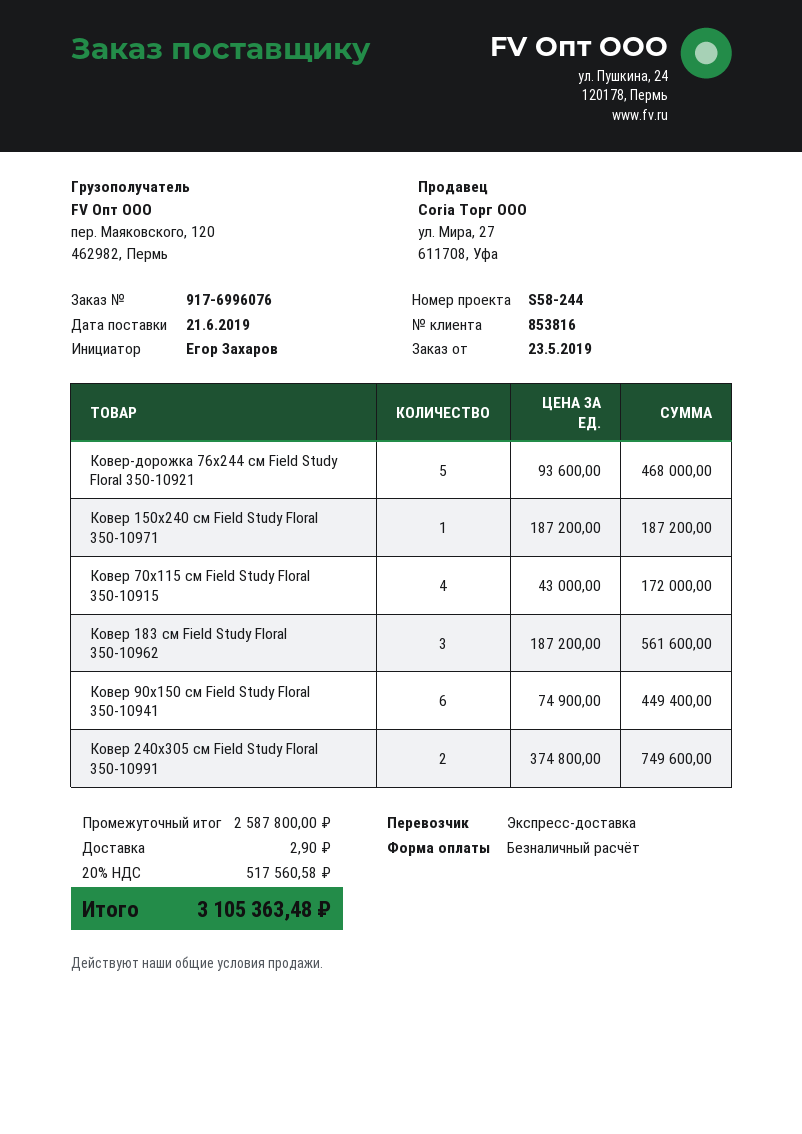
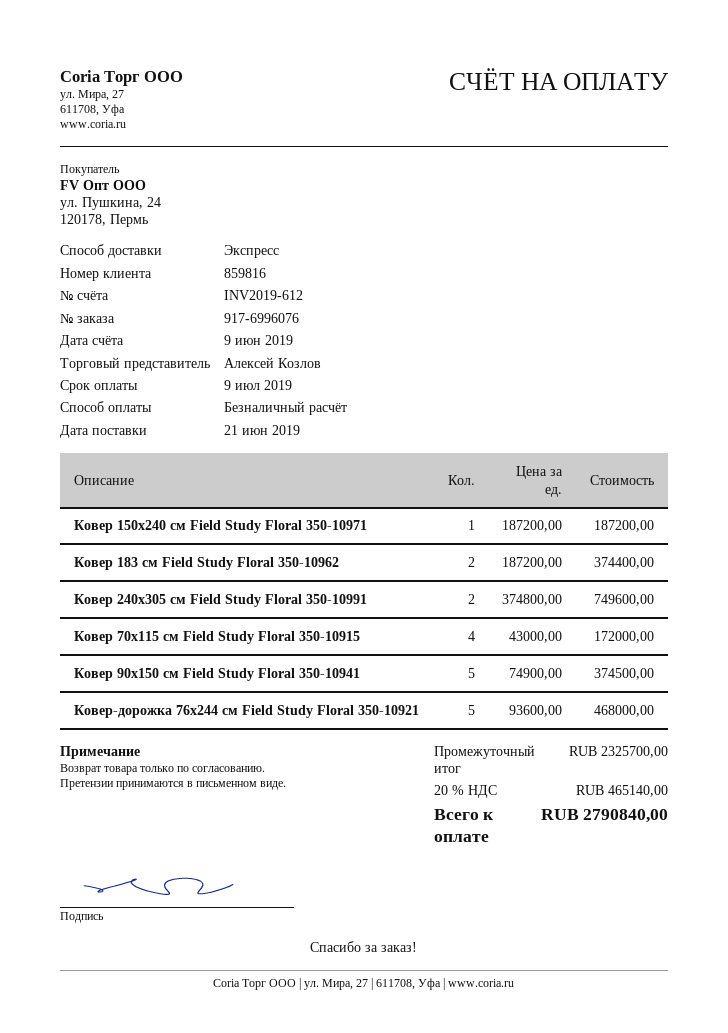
customer number: 853816 -> 859816
Ковер 183 см Field Study Floral 350-10962: 3 x 187200.00 = 561600.00 -> 2 x 187200.00 = 374400.00
Ковер 90х150 см Field Study Floral 350-10941: 6 x 74900.00 = 449400.00 -> 5 x 74900.00 = 374500.00
subtotal: 2587800.00 -> 2325700.00
shipping: 2.90 -> none
tax: 20% = 517560.58 -> 20% = 465140.00
total: 3105363.48 -> 2790840.00

